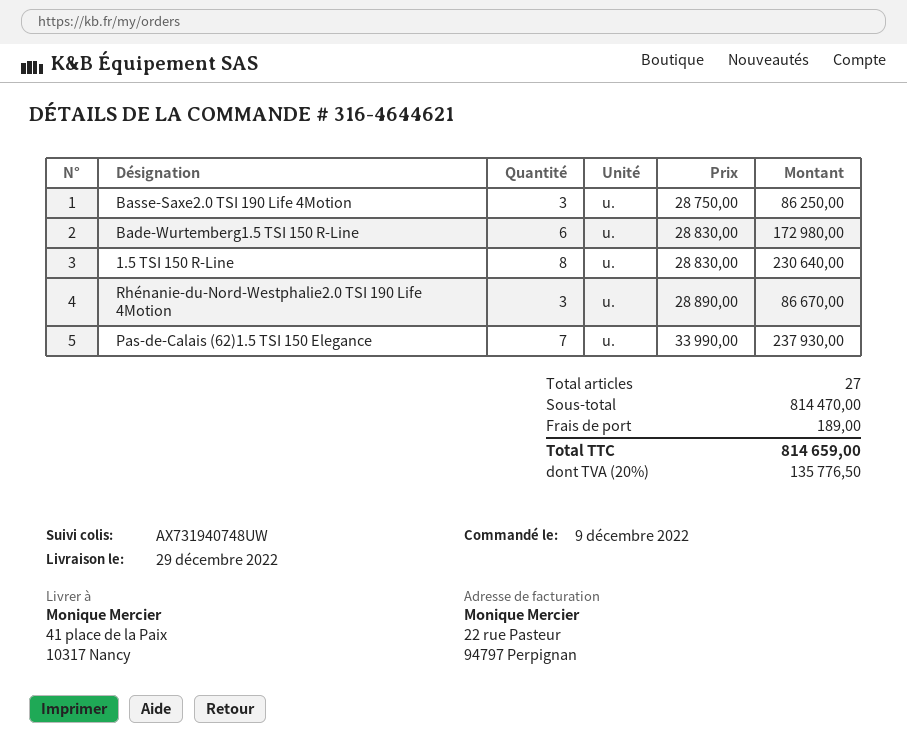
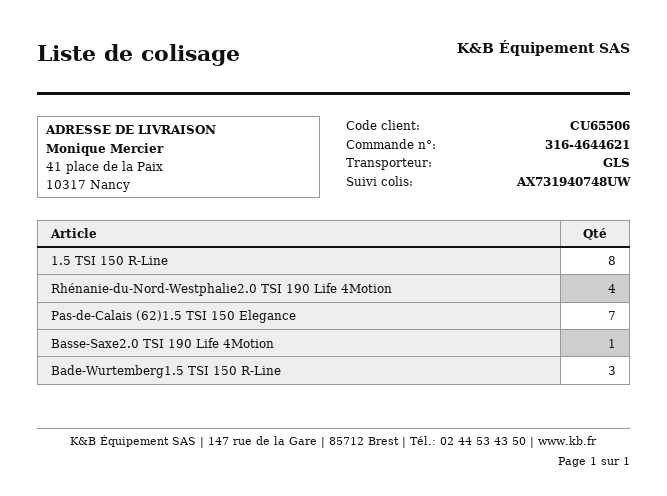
Basse-Saxe2.0 TSI 190 Life 4Motion: 3 -> 1
Bade-Wurtemberg1.5 TSI 150 R-Line: 6 -> 3
Rhénanie-du-Nord-Westphalie2.0 TSI 190 Life 4Motion: 3 -> 4

